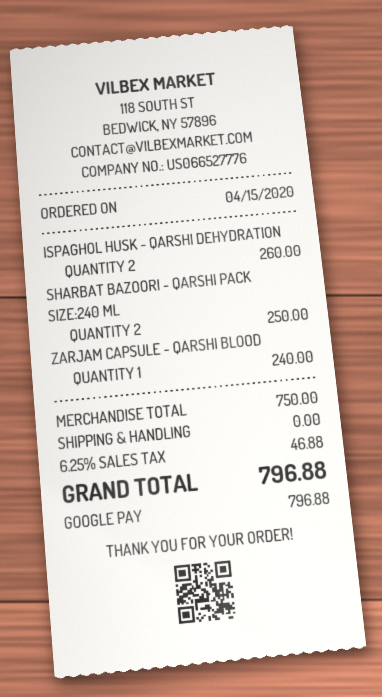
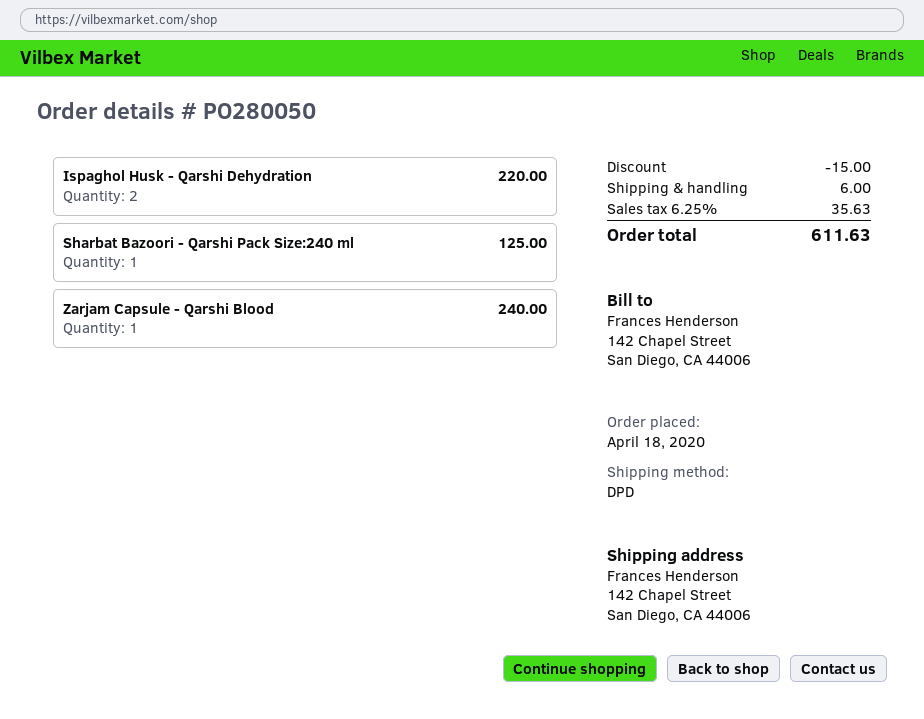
order date: 2020-04-15 -> 2020-04-18
ISPAGHOL HUSK - QARSHI DEHYDRATION: 2 for 260.00 -> 2 for 220.00
SHARBAT BAZOORI - QARSHI PACK SIZE:240 ML: 2 for 250.00 -> 1 for 125.00
discount: none -> 15.00
shipping: 0.00 -> 6.00
tax: 6.25% = 46.88 -> 6.25% = 35.63
total: 796.88 -> 611.63

